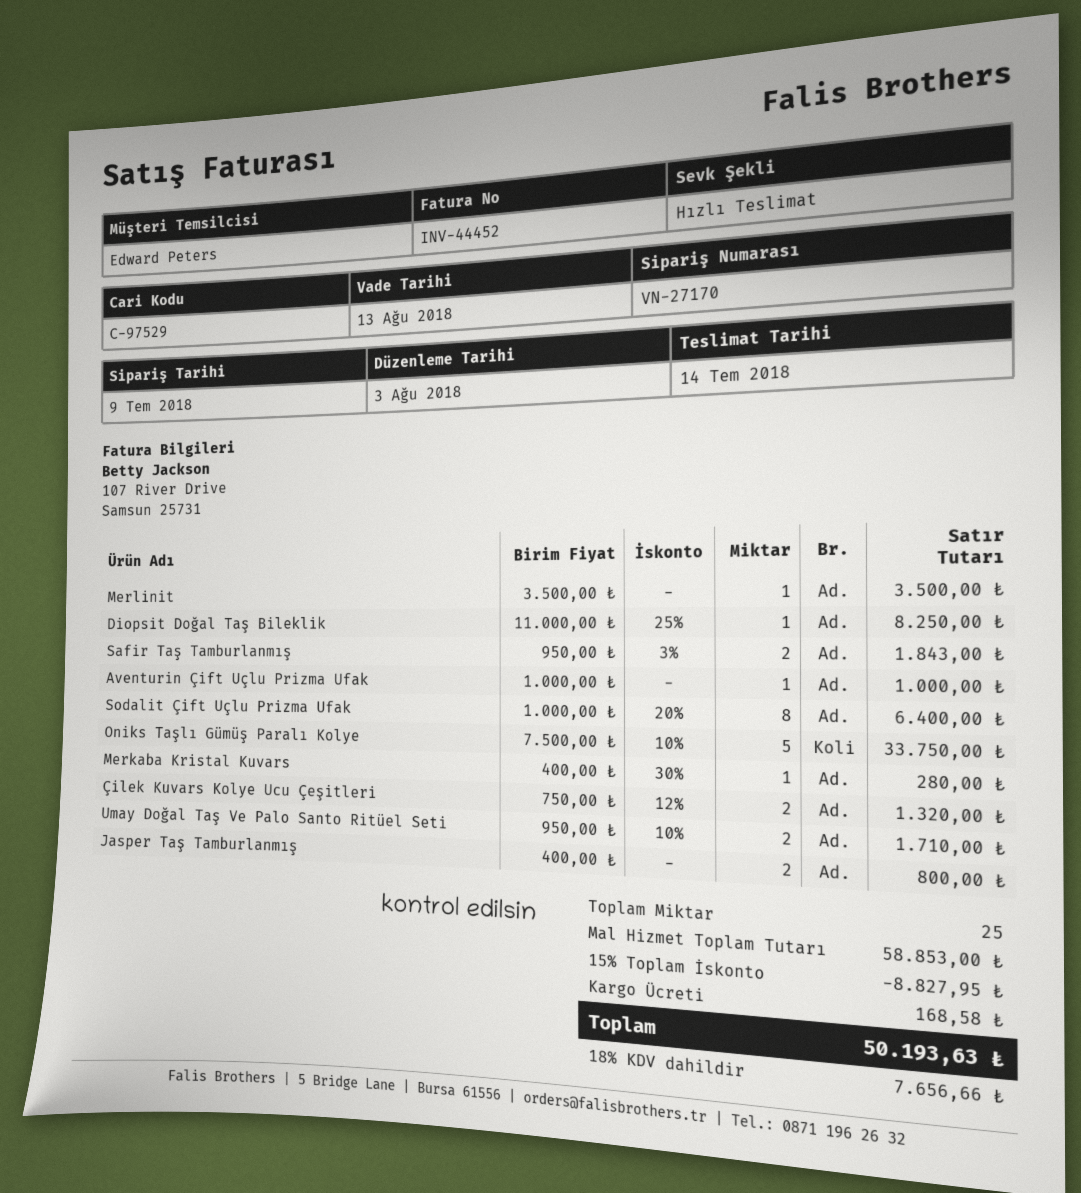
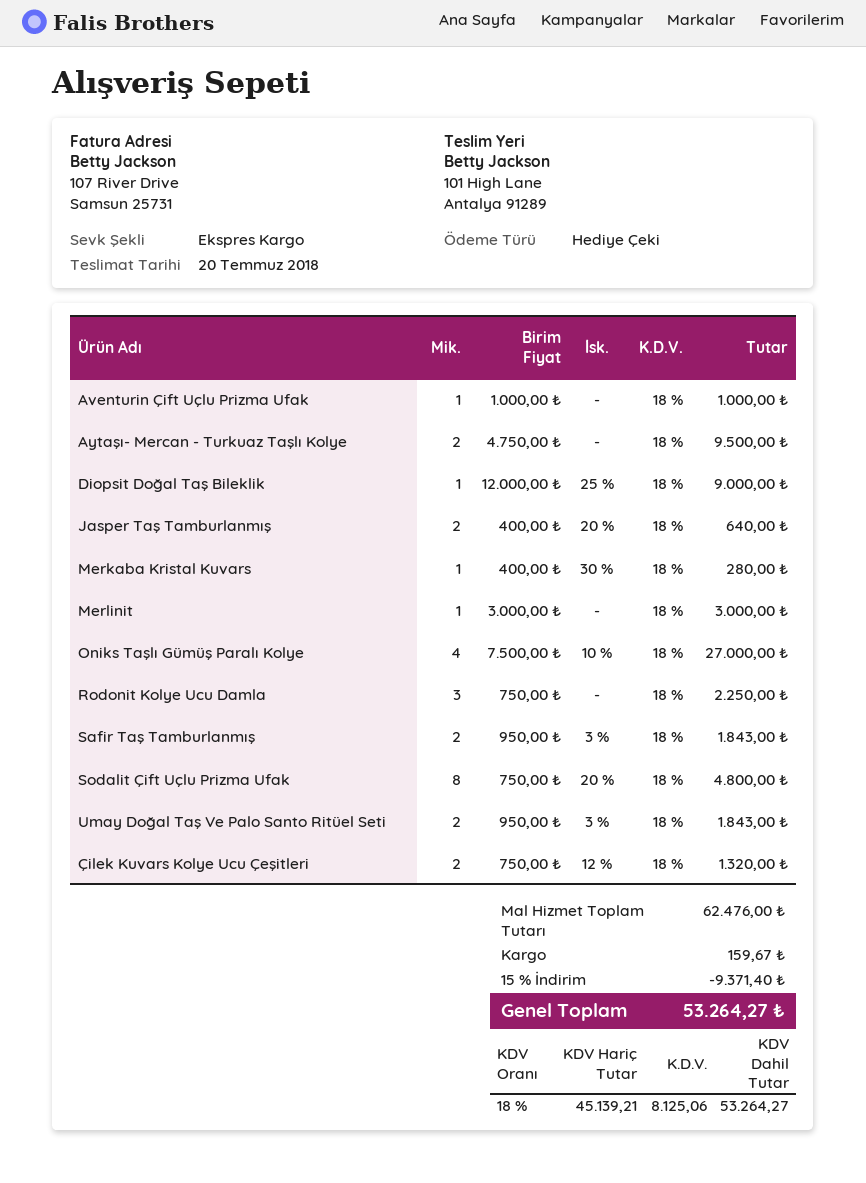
delivery date: 2018-07-14 -> 2018-07-20
Merlinit: 1 x 3500.00 = 3500.00 -> 1 x 3000.00 = 3000.00
Diopsit Doğal Taş Bileklik: 1 x 11000.00 - 25% = 8250.00 -> 1 x 12000.00 - 25% = 9000.00
Sodalit Çift Uçlu Prizma Ufak: 8 x 1000.00 - 20% = 6400.00 -> 8 x 750.00 - 20% = 4800.00
Oniks Taşlı Gümüş Paralı Kolye: 5 x 7500.00 - 10% = 33750.00 -> 4 x 7500.00 - 10% = 27000.00
Umay Doğal Taş Ve Palo Santo Ritüel Seti: 2 x 950.00 - 10% = 1710.00 -> 2 x 950.00 - 3% = 1843.00
Jasper Taş Tamburlanmış: 2 x 400.00 = 800.00 -> 2 x 400.00 - 20% = 640.00
Aytaşı- Mercan - Turkuaz Taşlı Kolye: none -> 2 x 4750.00 = 9500.00
Rodonit Kolye Ucu Damla: none -> 3 x 750.00 = 2250.00
subtotal: 58853.00 -> 62476.00
discount: 15% = 8827.95 -> 15% = 9371.40
shipping: 168.58 -> 159.67
tax: 18% = 7656.66 -> 18% = 8125.06
total: 50193.63 -> 53264.27

